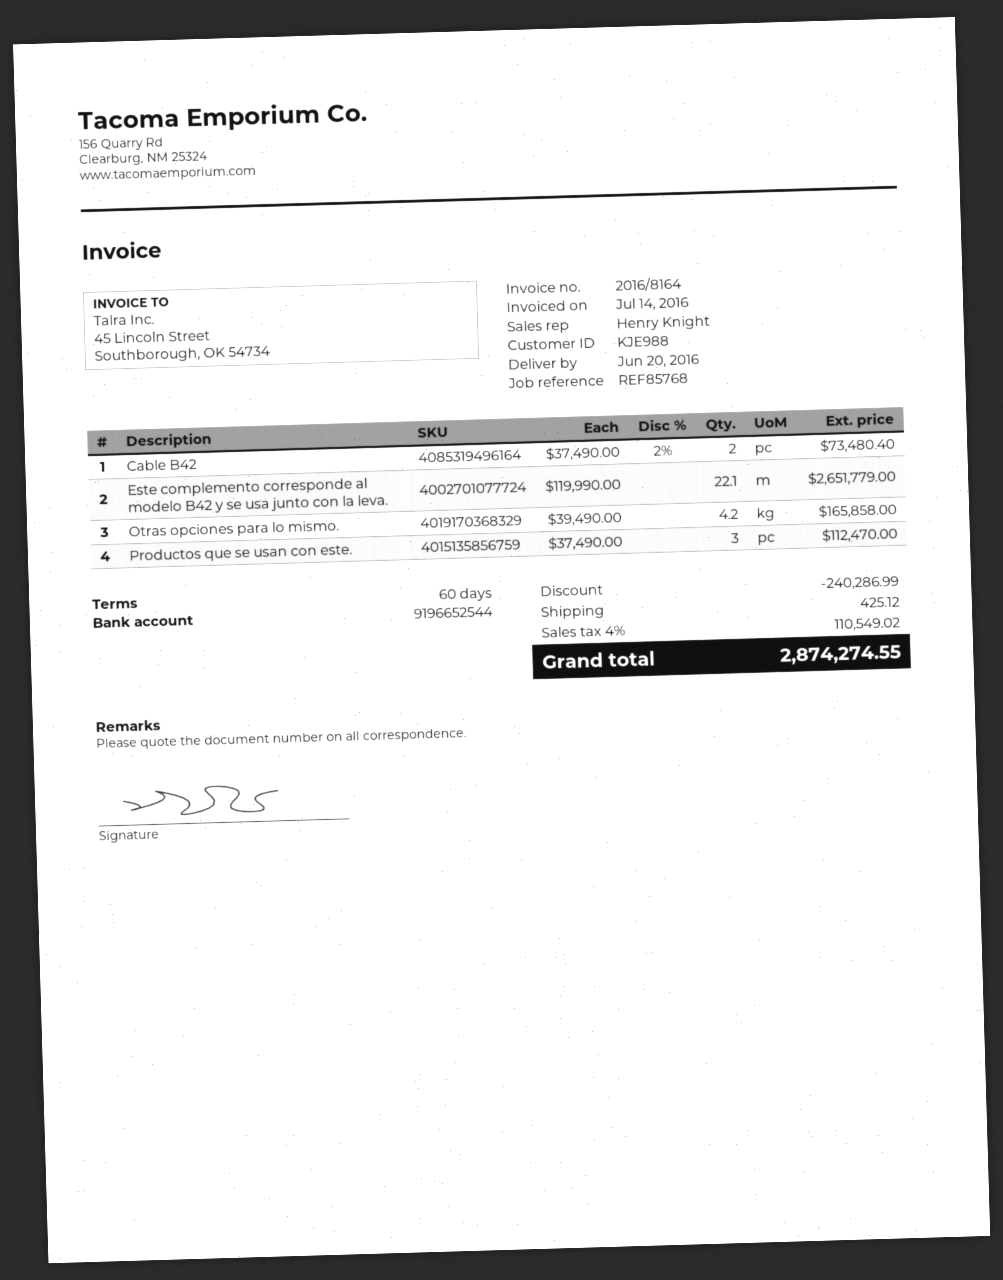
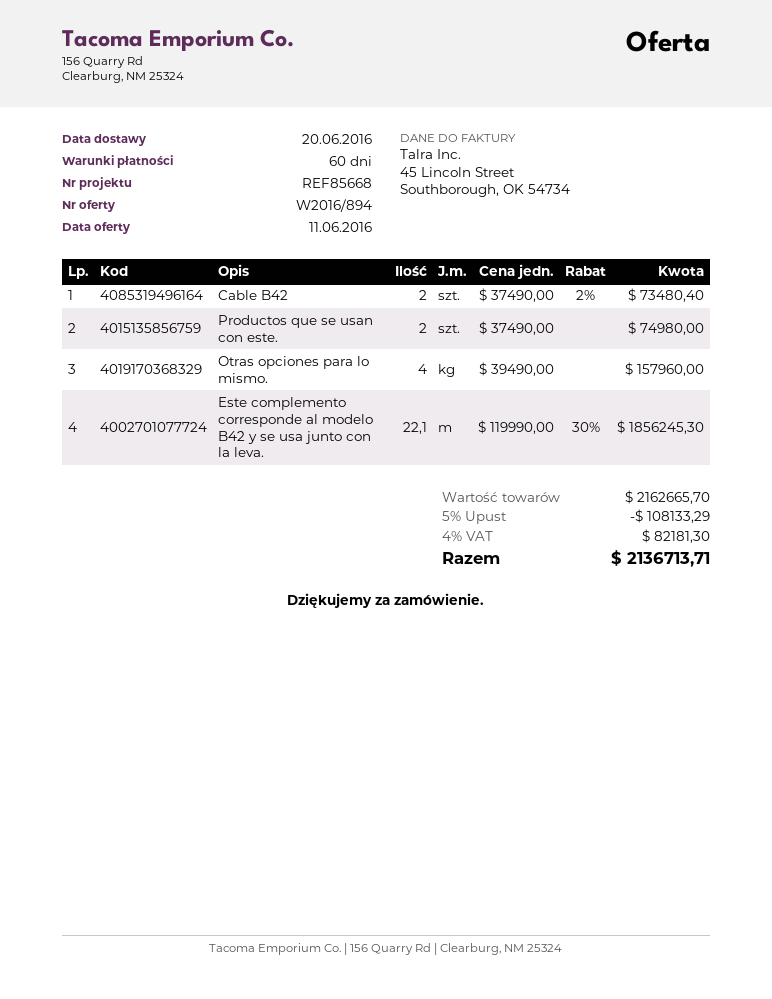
reference: REF85768 -> REF85668
Este complemento corresponde al modelo B42 y se usa junto con la leva.: 22.1 x 119990.00 = 2651779.00 -> 22.1 x 119990.00 - 30% = 1856245.30
Otras opciones para lo mismo.: 4.2 x 39490.00 = 165858.00 -> 4 x 39490.00 = 157960.00
Productos que se usan con este.: 3 x 37490.00 = 112470.00 -> 2 x 37490.00 = 74980.00
discount: 240286.99 -> 108133.29
shipping: 425.12 -> none
tax: 4% = 110549.02 -> 4% = 82181.30
total: 2874274.55 -> 2136713.71

